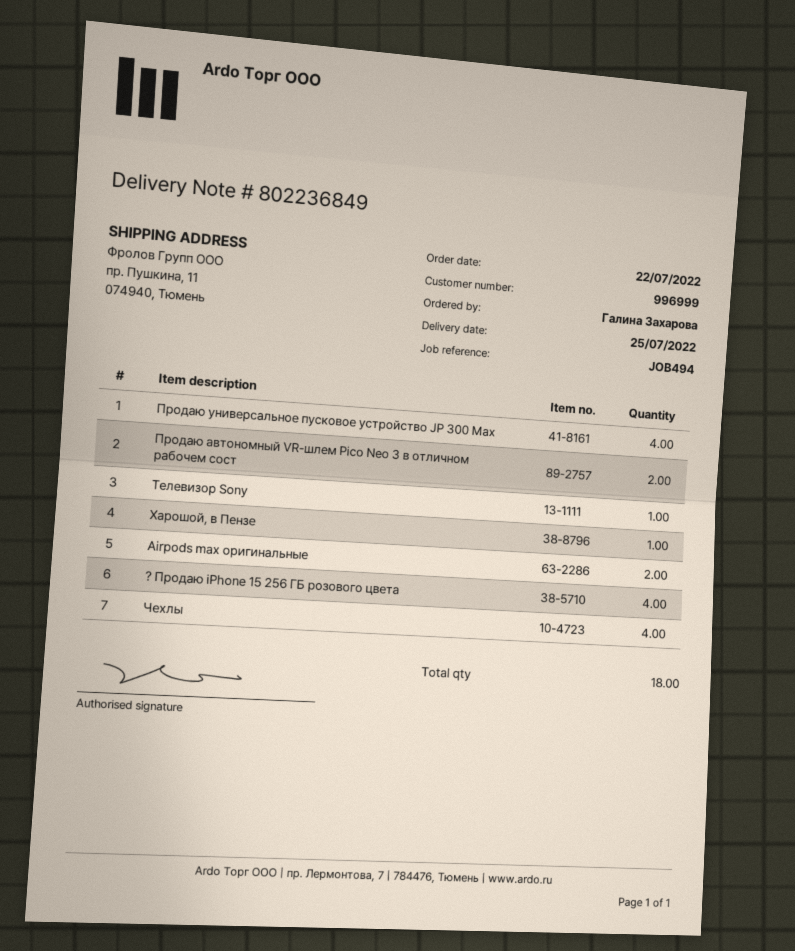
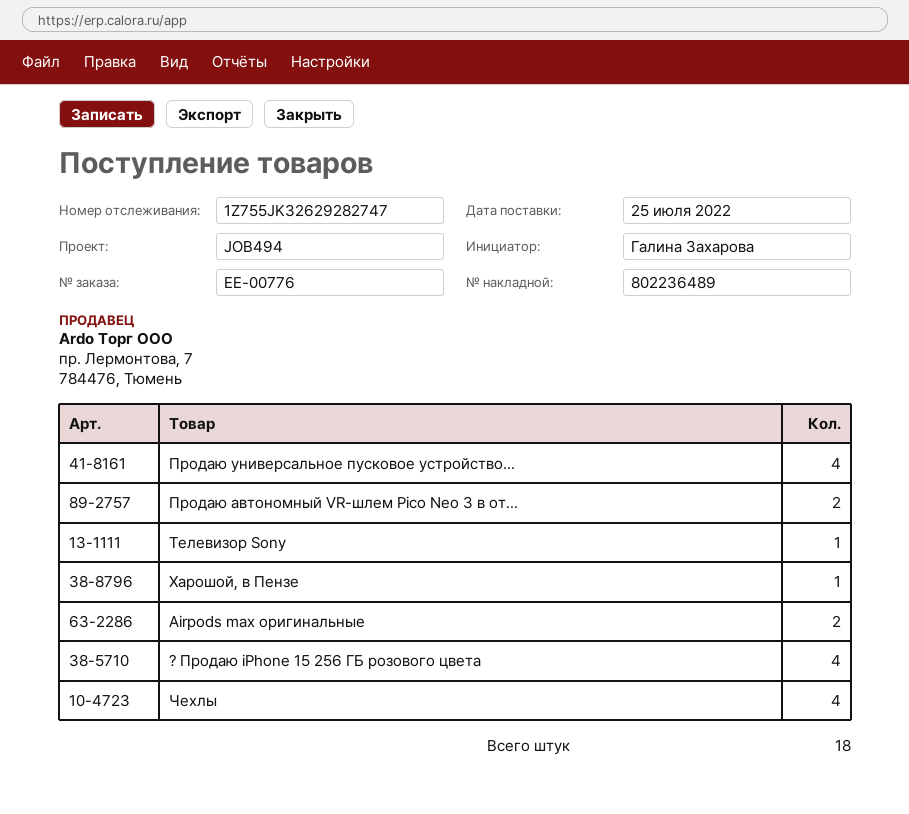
delivery note number: 802236849 -> 802236489

